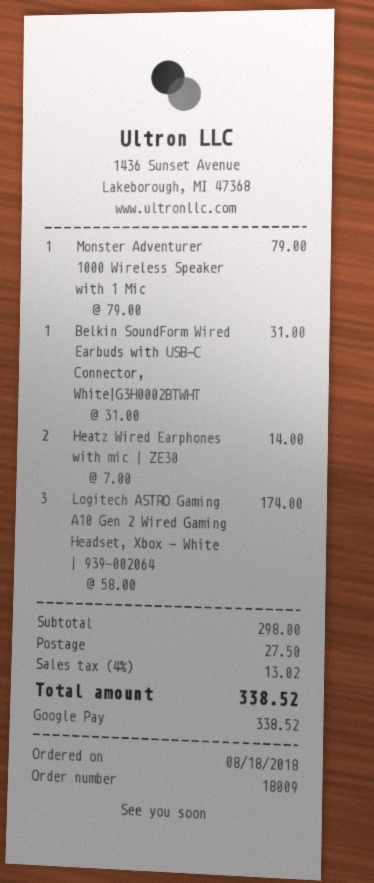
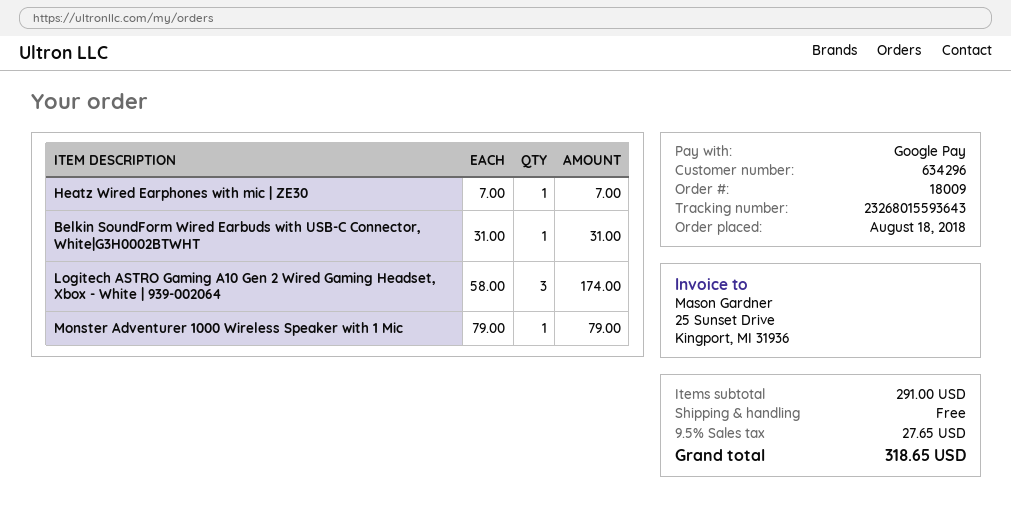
Heatz Wired Earphones with mic | ZE30: 2 x 7.00 = 14.00 -> 1 x 7.00 = 7.00
subtotal: 298.00 -> 291.00
shipping: 27.50 -> 0.00
tax: 4% = 13.02 -> 9.5% = 27.65
total: 338.52 -> 318.65

